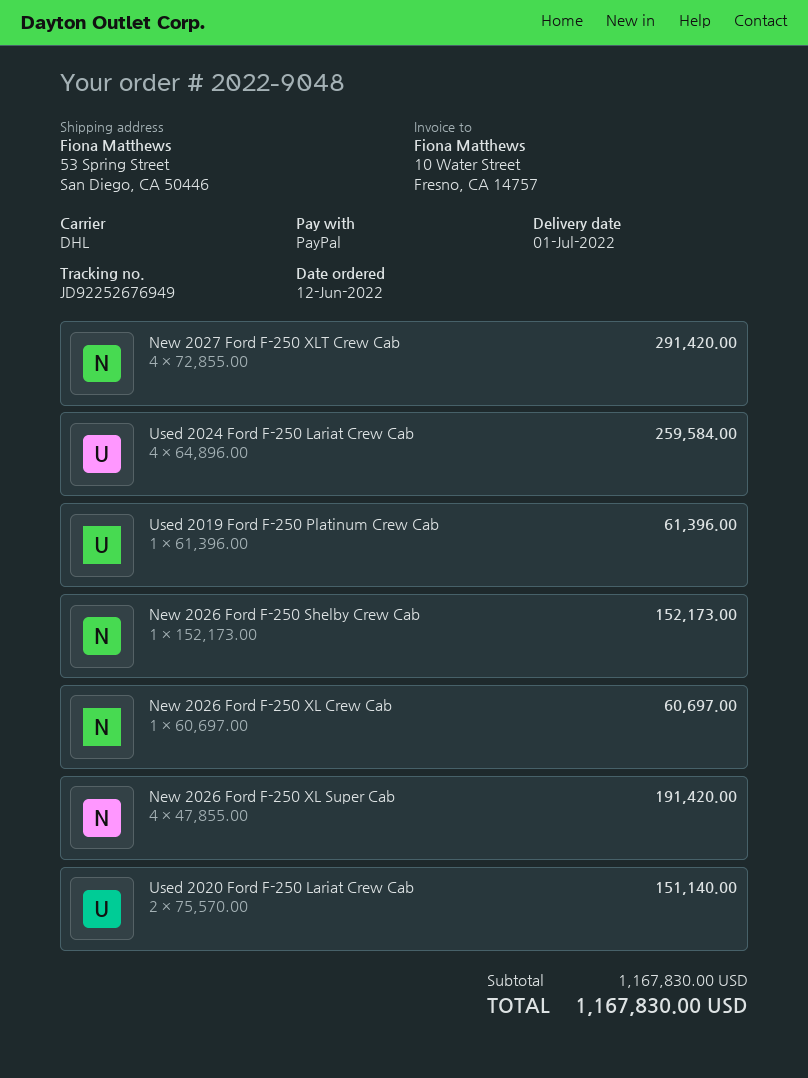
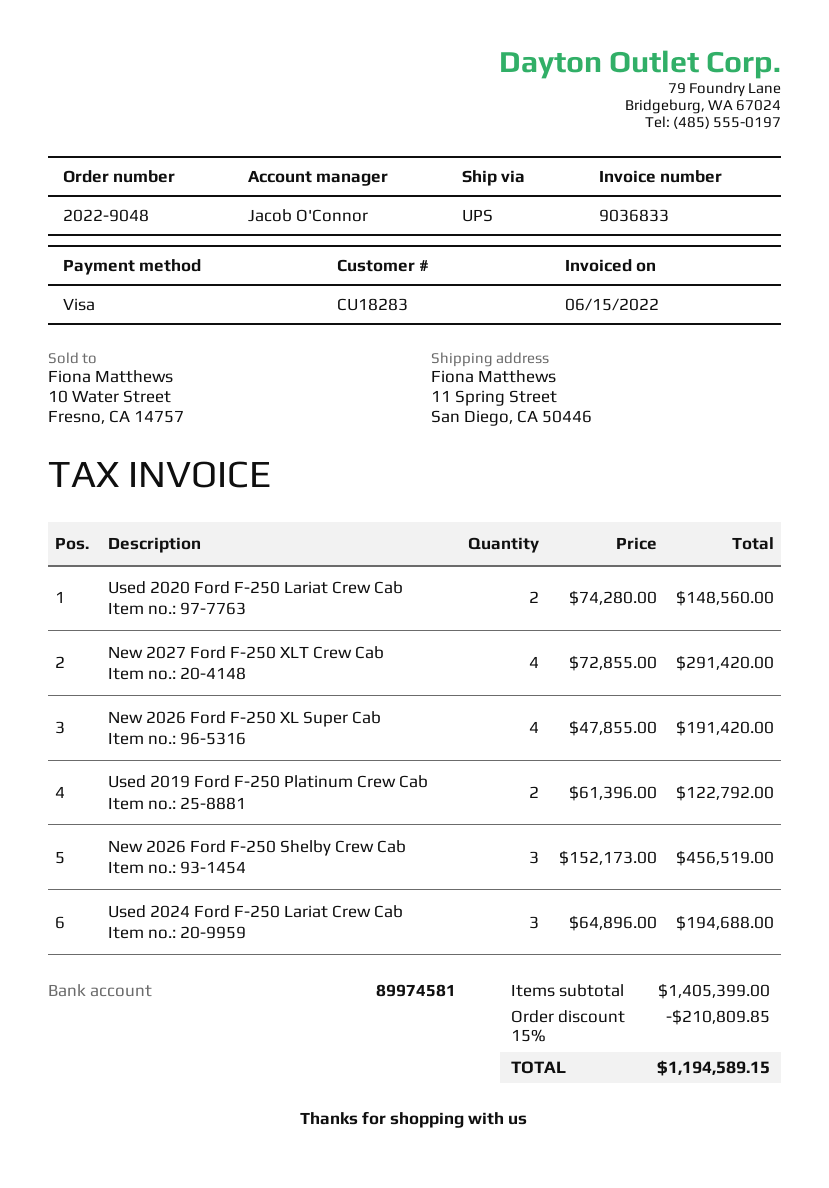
payment method: PayPal -> Visa
shipping method: DHL -> UPS
ship to: 53 Spring Street, San Diego, CA 50446 -> 11 Spring Street, San Diego, CA 50446
Used 2024 Ford F-250 Lariat Crew Cab: 4 x 64896.00 = 259584.00 -> 3 x 64896.00 = 194688.00
Used 2019 Ford F-250 Platinum Crew Cab: 1 x 61396.00 = 61396.00 -> 2 x 61396.00 = 122792.00
New 2026 Ford F-250 Shelby Crew Cab: 1 x 152173.00 = 152173.00 -> 3 x 152173.00 = 456519.00
New 2026 Ford F-250 XL Crew Cab: 1 x 60697.00 = 60697.00 -> none
Used 2020 Ford F-250 Lariat Crew Cab: 2 x 75570.00 = 151140.00 -> 2 x 74280.00 = 148560.00
subtotal: 1167830.00 -> 1405399.00
discount: none -> 15% = 210809.85
total: 1167830.00 -> 1194589.15

